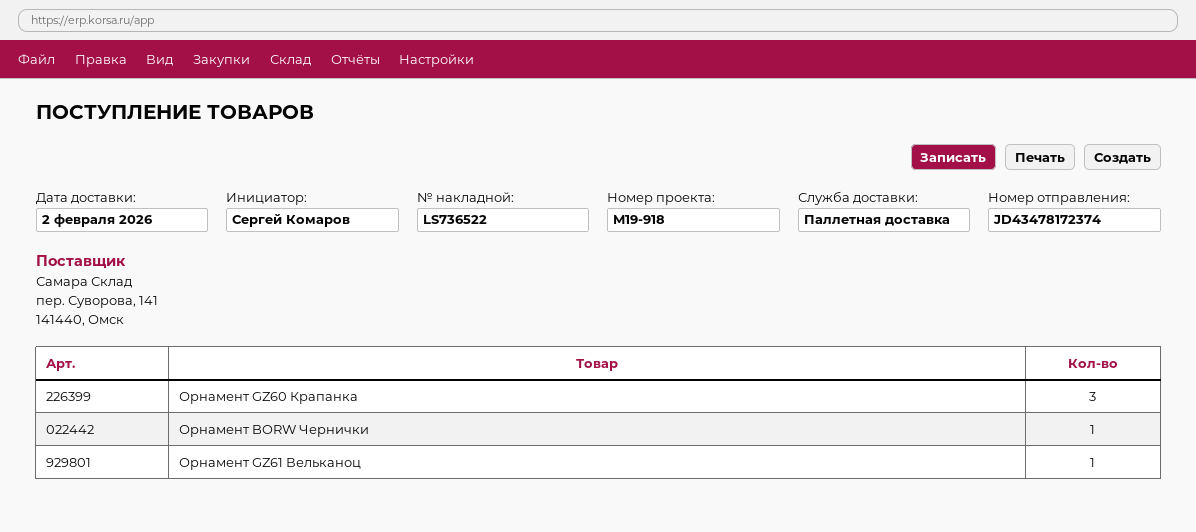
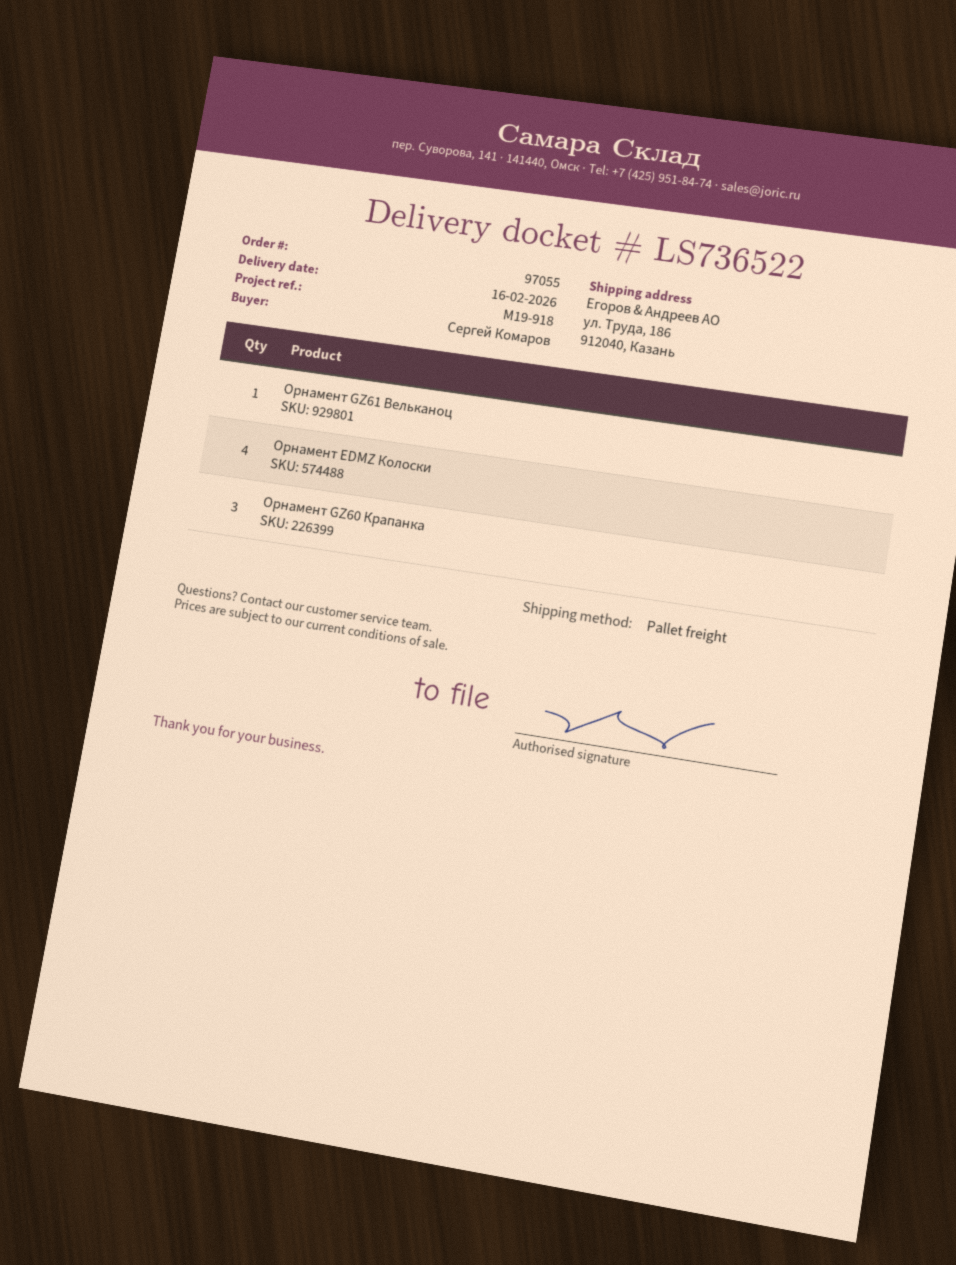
delivery date: 2026-02-02 -> 2026-02-16
Орнамент BORW Чернички: 1 -> none
Орнамент EDMZ Колоски: none -> 4

